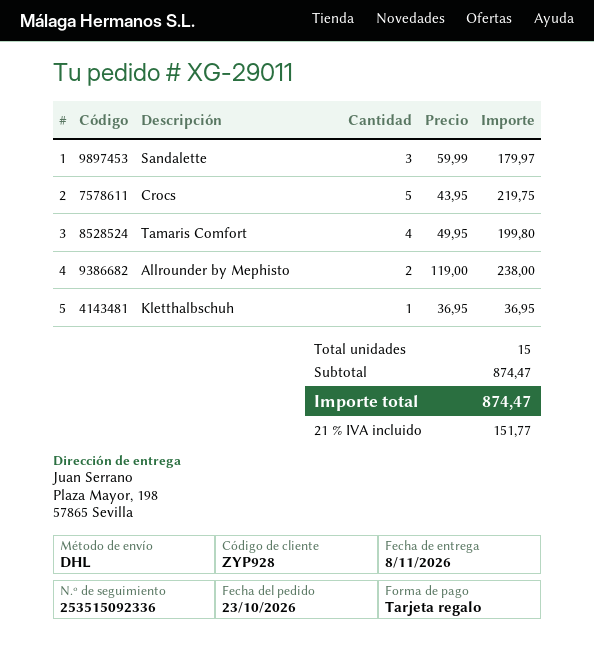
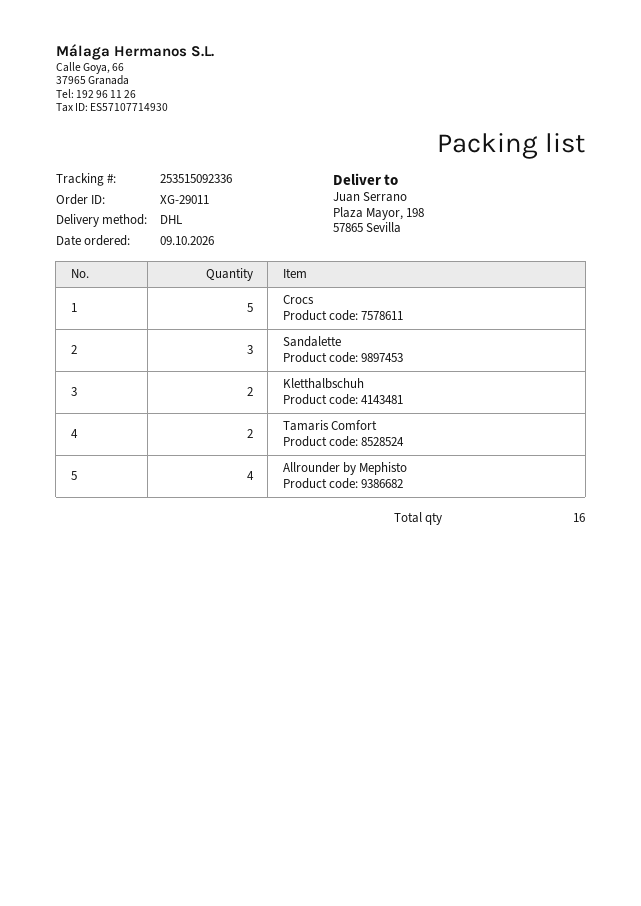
order date: 2026-10-23 -> 2026-10-09
Tamaris Comfort: 4 -> 2
Allrounder by Mephisto: 2 -> 4
Kletthalbschuh: 1 -> 2
total quantity: 15 -> 16

